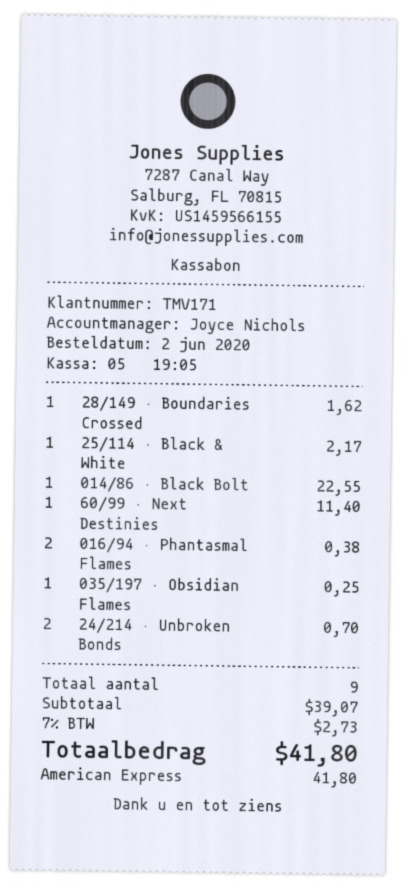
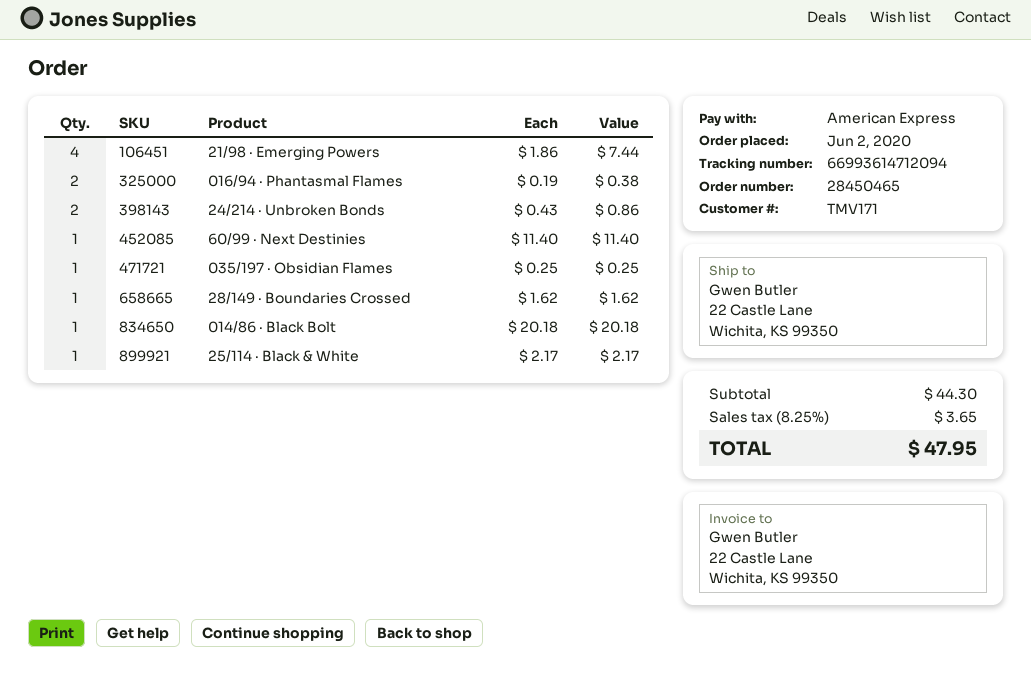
014/86 · Black Bolt: 1 for 22.55 -> 1 for 20.18
24/214 · Unbroken Bonds: 2 for 0.70 -> 2 for 0.86
21/98 · Emerging Powers: none -> 4 for 7.44
subtotal: 39.07 -> 44.30
tax: 7% = 2.73 -> 8.25% = 3.65
total: 41.80 -> 47.95

